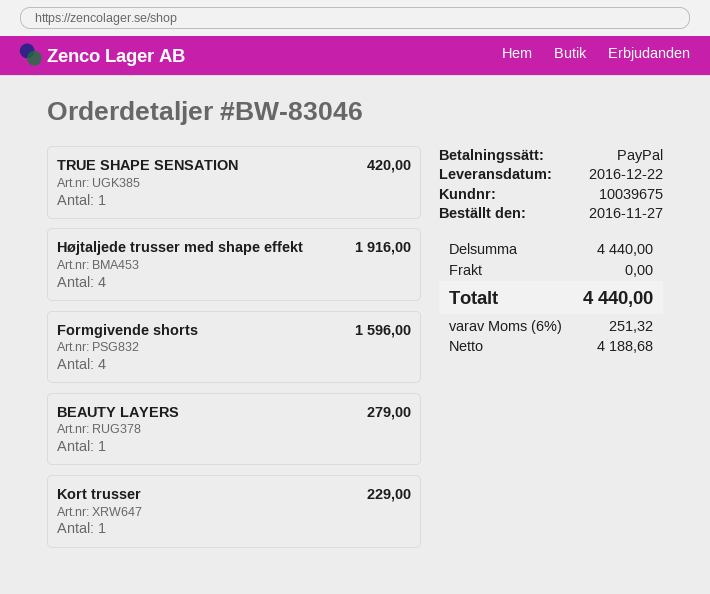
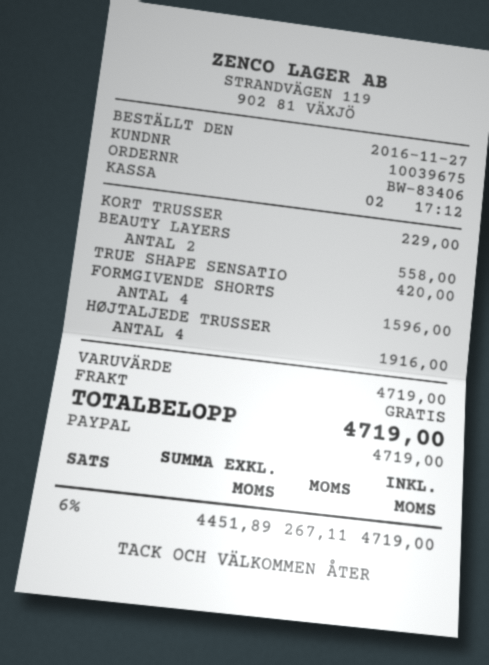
order number: BW-83046 -> BW-83406
BEAUTY LAYERS: 1 for 279.00 -> 2 for 558.00
subtotal: 4440.00 -> 4719.00
net: 4188.68 -> 4451.89
tax: 6% = 251.32 -> 6% = 267.11
total: 4440.00 -> 4719.00

